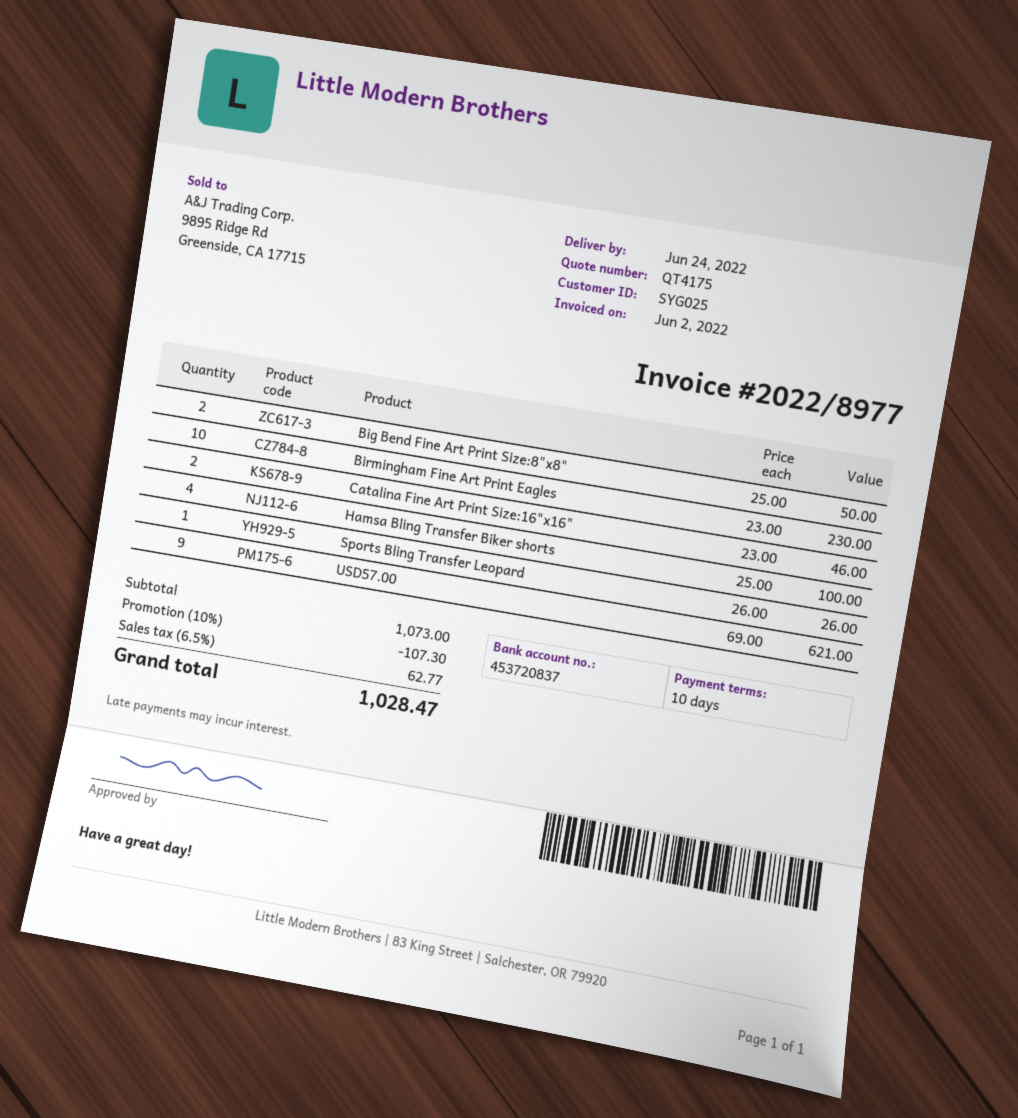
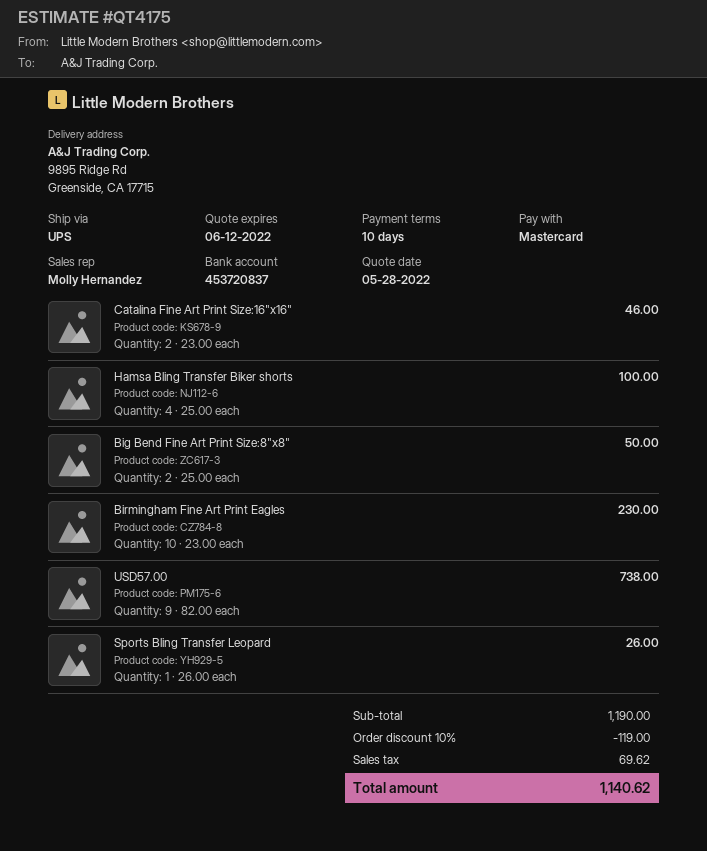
USD57.00: 9 x 69.00 = 621.00 -> 9 x 82.00 = 738.00
subtotal: 1073.00 -> 1190.00
discount: 10% = 107.30 -> 10% = 119.00
tax: 62.77 -> 69.62
total: 1028.47 -> 1140.62

